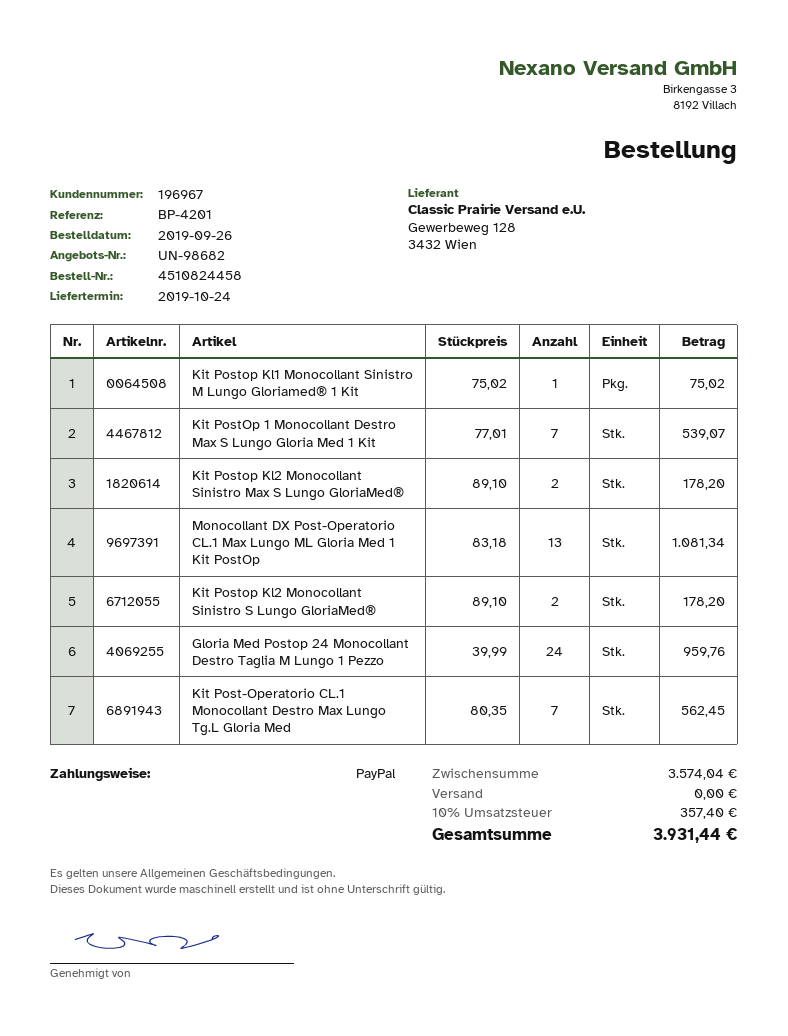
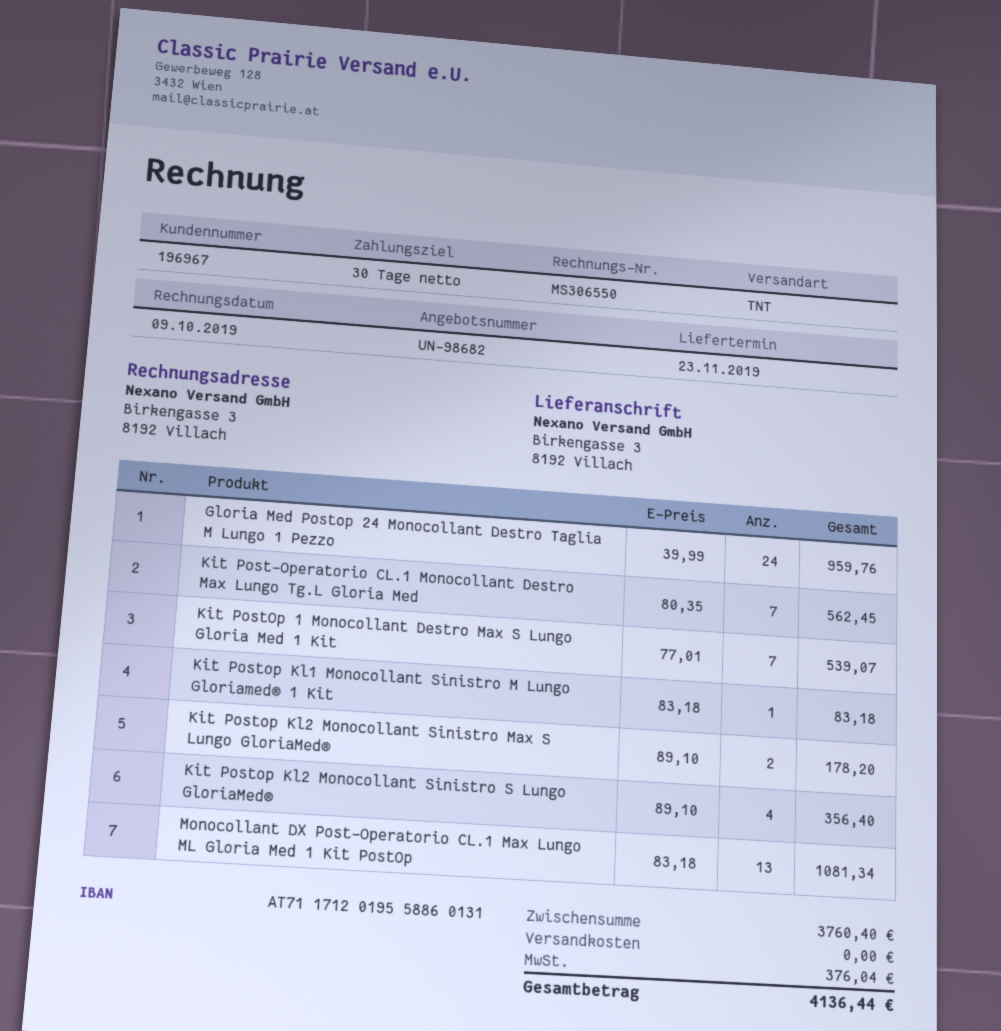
delivery date: 2019-10-24 -> 2019-11-23
Kit Postop Kl1 Monocollant Sinistro M Lungo Gloriamed® 1 Kit: 1 x 75.02 = 75.02 -> 1 x 83.18 = 83.18
Kit Postop Kl2 Monocollant Sinistro S Lungo GloriaMed®: 2 x 89.10 = 178.20 -> 4 x 89.10 = 356.40
subtotal: 3574.04 -> 3760.40
tax: 357.40 -> 376.04
total: 3931.44 -> 4136.44

